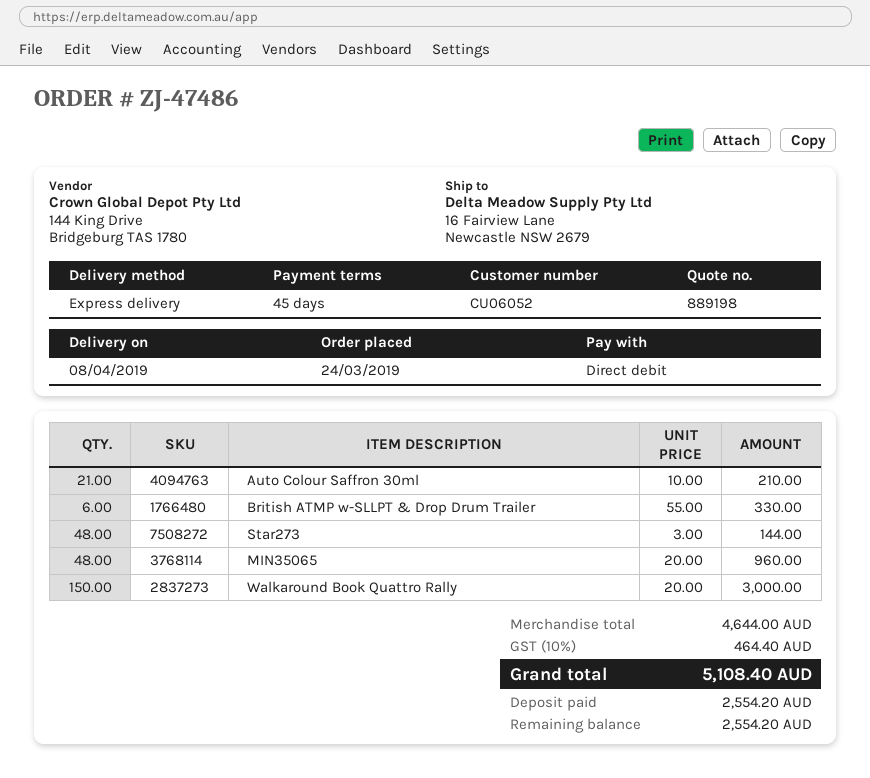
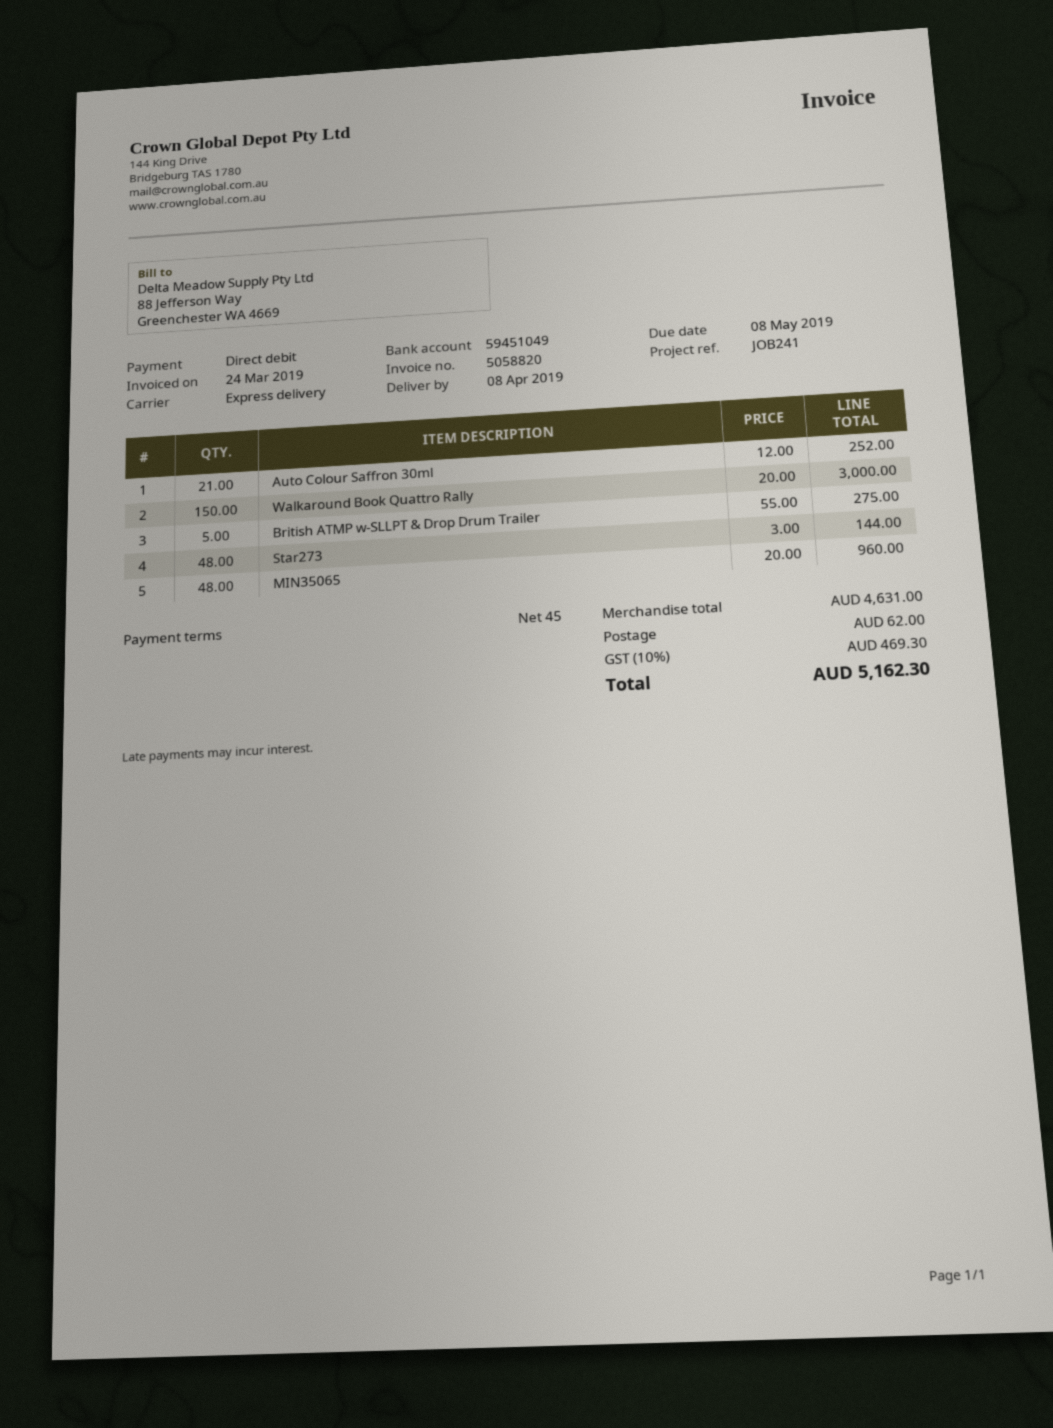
Auto Colour Saffron 30ml: 21 x 10.00 = 210.00 -> 21 x 12.00 = 252.00
British ATMP w-SLLPT & Drop Drum Trailer: 6 x 55.00 = 330.00 -> 5 x 55.00 = 275.00
subtotal: 4644.00 -> 4631.00
shipping: none -> 62.00
tax: 10% = 464.40 -> 10% = 469.30
total: 5108.40 -> 5162.30

